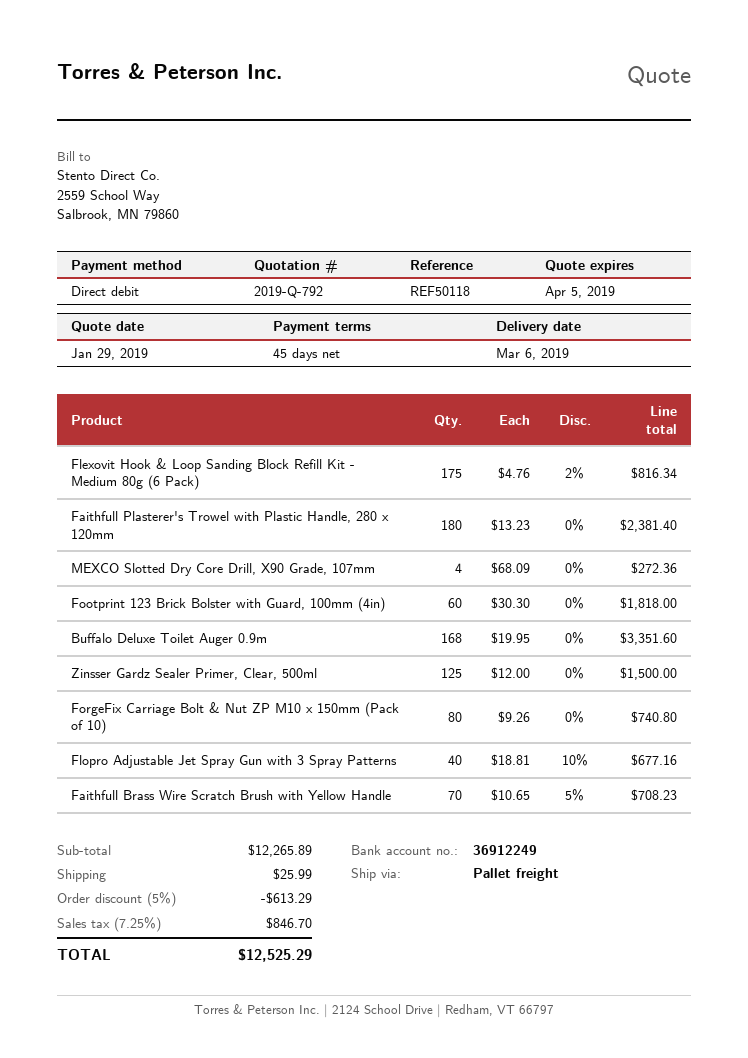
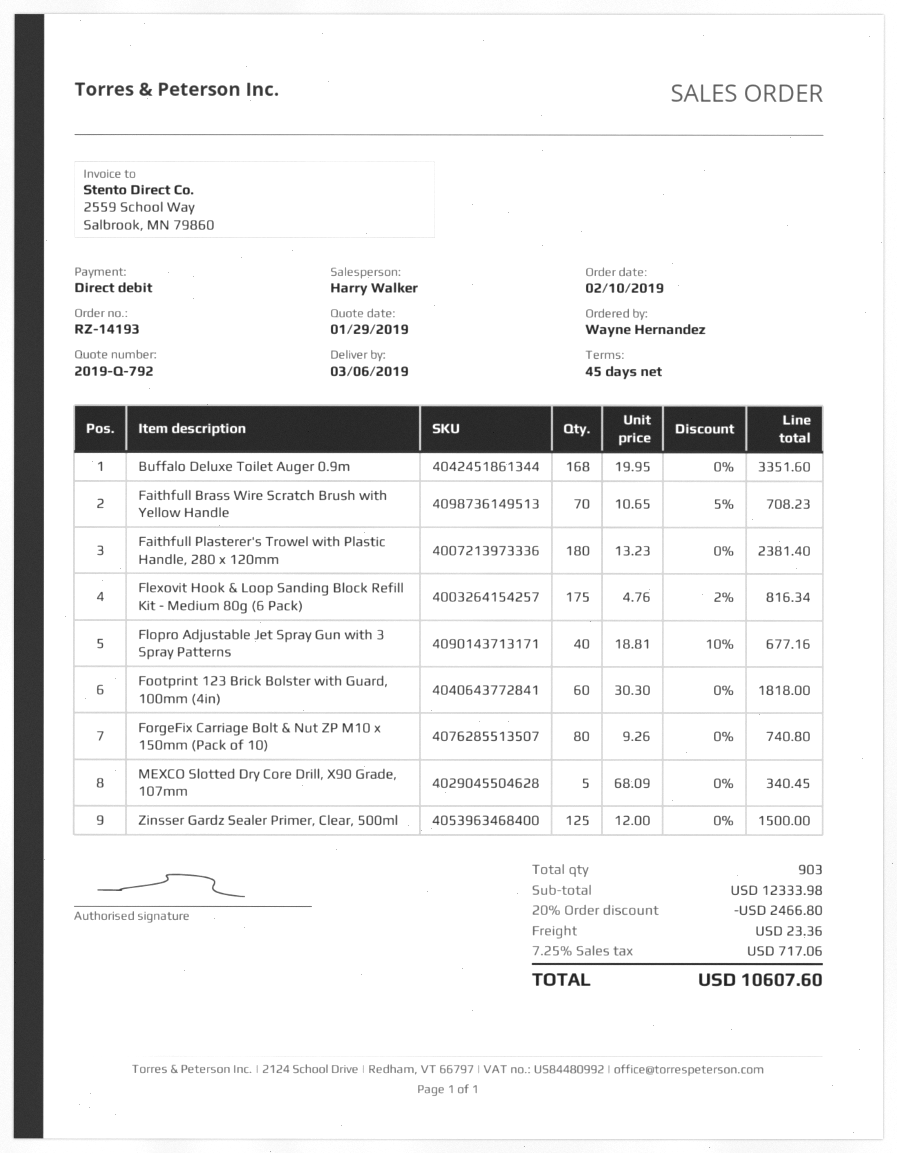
MEXCO Slotted Dry Core Drill, X90 Grade, 107mm: 4 x 68.09 = 272.36 -> 5 x 68.09 = 340.45
subtotal: 12265.89 -> 12333.98
discount: 5% = 613.29 -> 20% = 2466.80
shipping: 25.99 -> 23.36
tax: 7.25% = 846.70 -> 7.25% = 717.06
total: 12525.29 -> 10607.60

